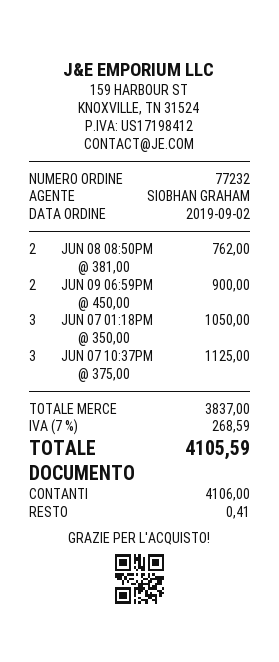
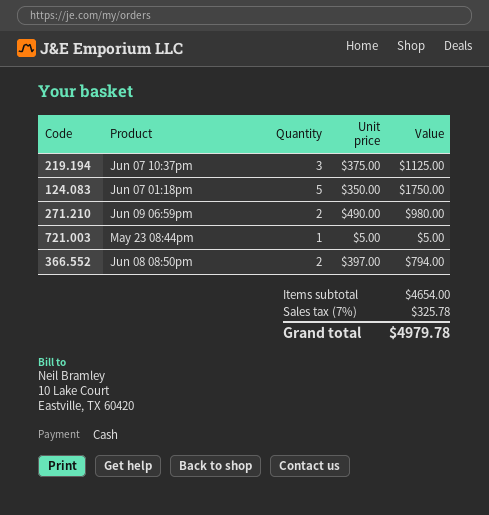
JUN 08 08:50PM: 2 x 381.00 = 762.00 -> 2 x 397.00 = 794.00
JUN 09 06:59PM: 2 x 450.00 = 900.00 -> 2 x 490.00 = 980.00
JUN 07 01:18PM: 3 x 350.00 = 1050.00 -> 5 x 350.00 = 1750.00
May 23 08:44pm: none -> 1 x 5.00 = 5.00
subtotal: 3837.00 -> 4654.00
tax: 7% = 268.59 -> 7% = 325.78
total: 4105.59 -> 4979.78

